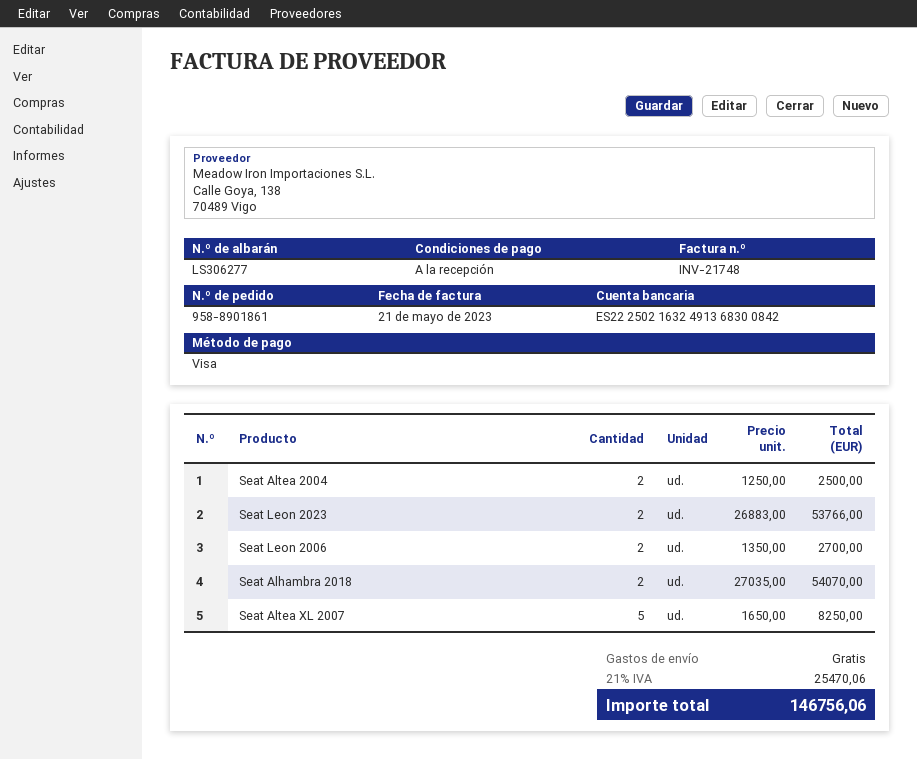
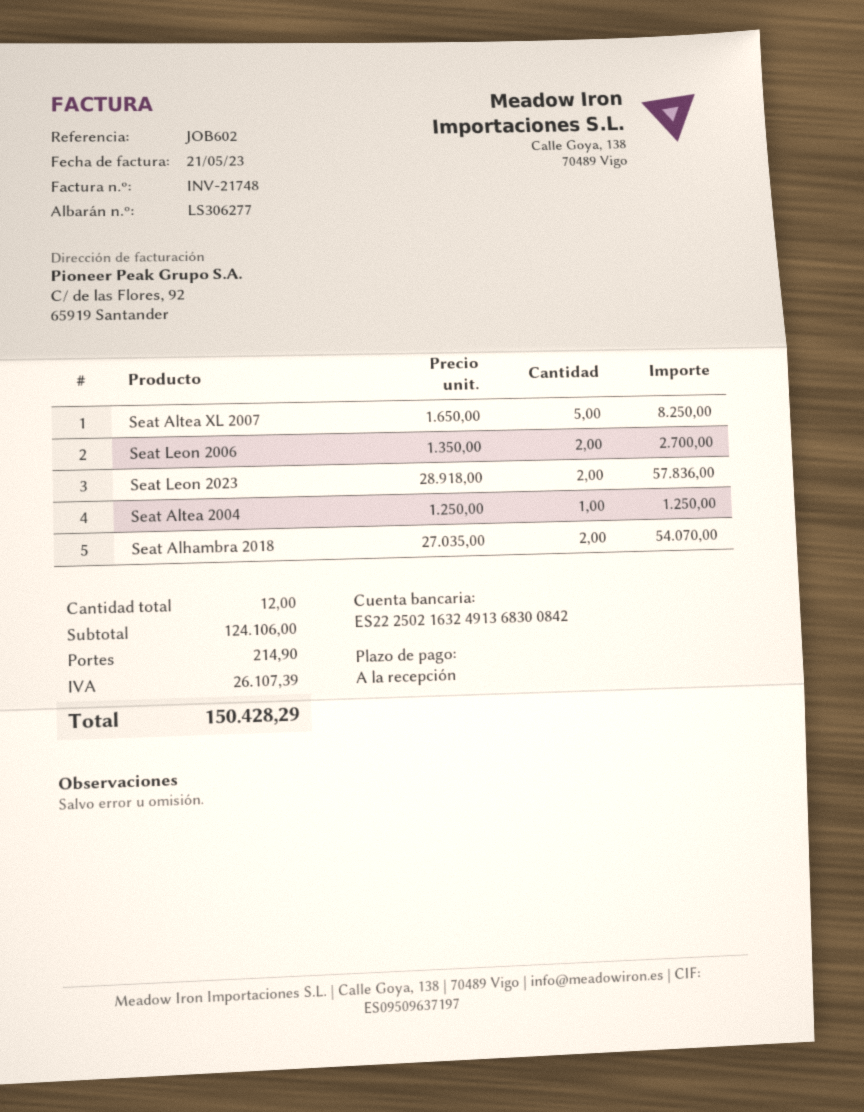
Seat Altea 2004: 2 x 1250.00 = 2500.00 -> 1 x 1250.00 = 1250.00
Seat Leon 2023: 2 x 26883.00 = 53766.00 -> 2 x 28918.00 = 57836.00
shipping: 0.00 -> 214.90
tax: 25470.06 -> 26107.39
total: 146756.06 -> 150428.29

